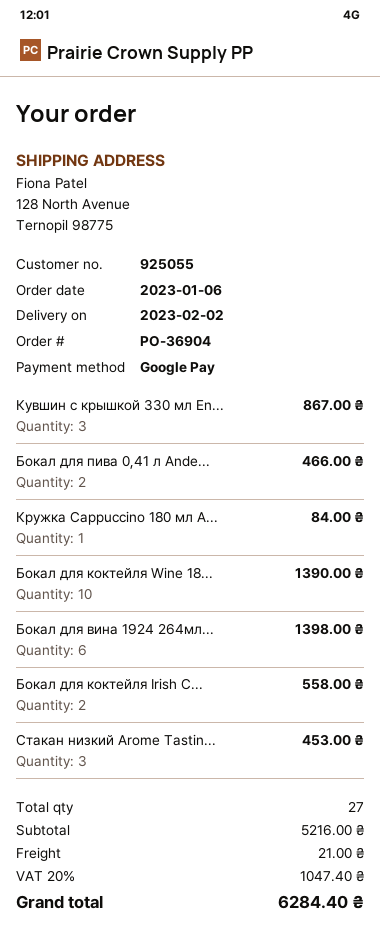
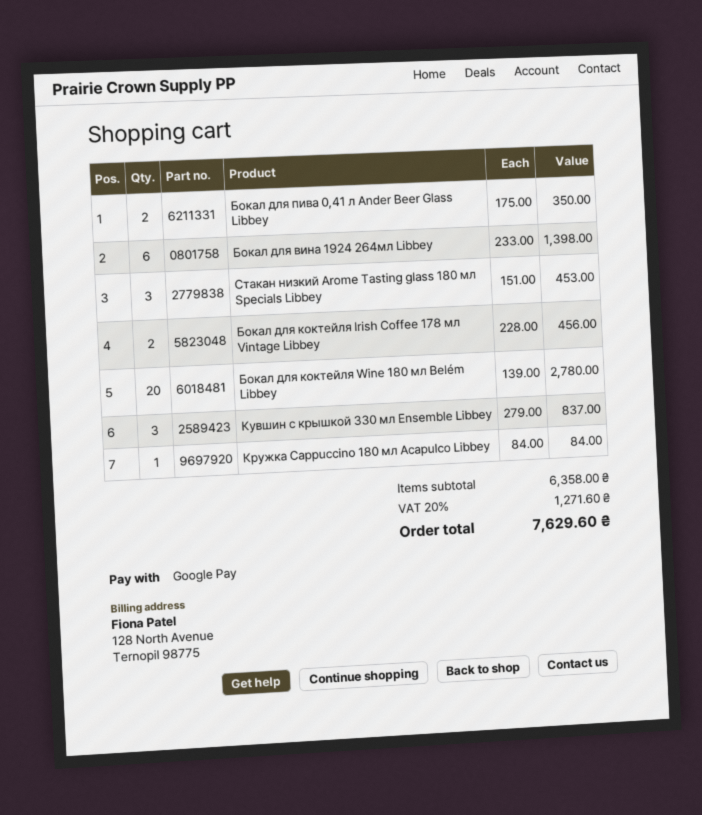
Кувшин с крышкой 330 мл En...: 3 for 867.00 -> 3 for 837.00
Бокал для пива 0,41 л Ande...: 2 for 466.00 -> 2 for 350.00
Бокал для коктейля Wine 18...: 10 for 1390.00 -> 20 for 2780.00
Бокал для коктейля Irish C...: 2 for 558.00 -> 2 for 456.00
subtotal: 5216.00 -> 6358.00
shipping: 21.00 -> none
tax: 20% = 1047.40 -> 20% = 1271.60
total: 6284.40 -> 7629.60

